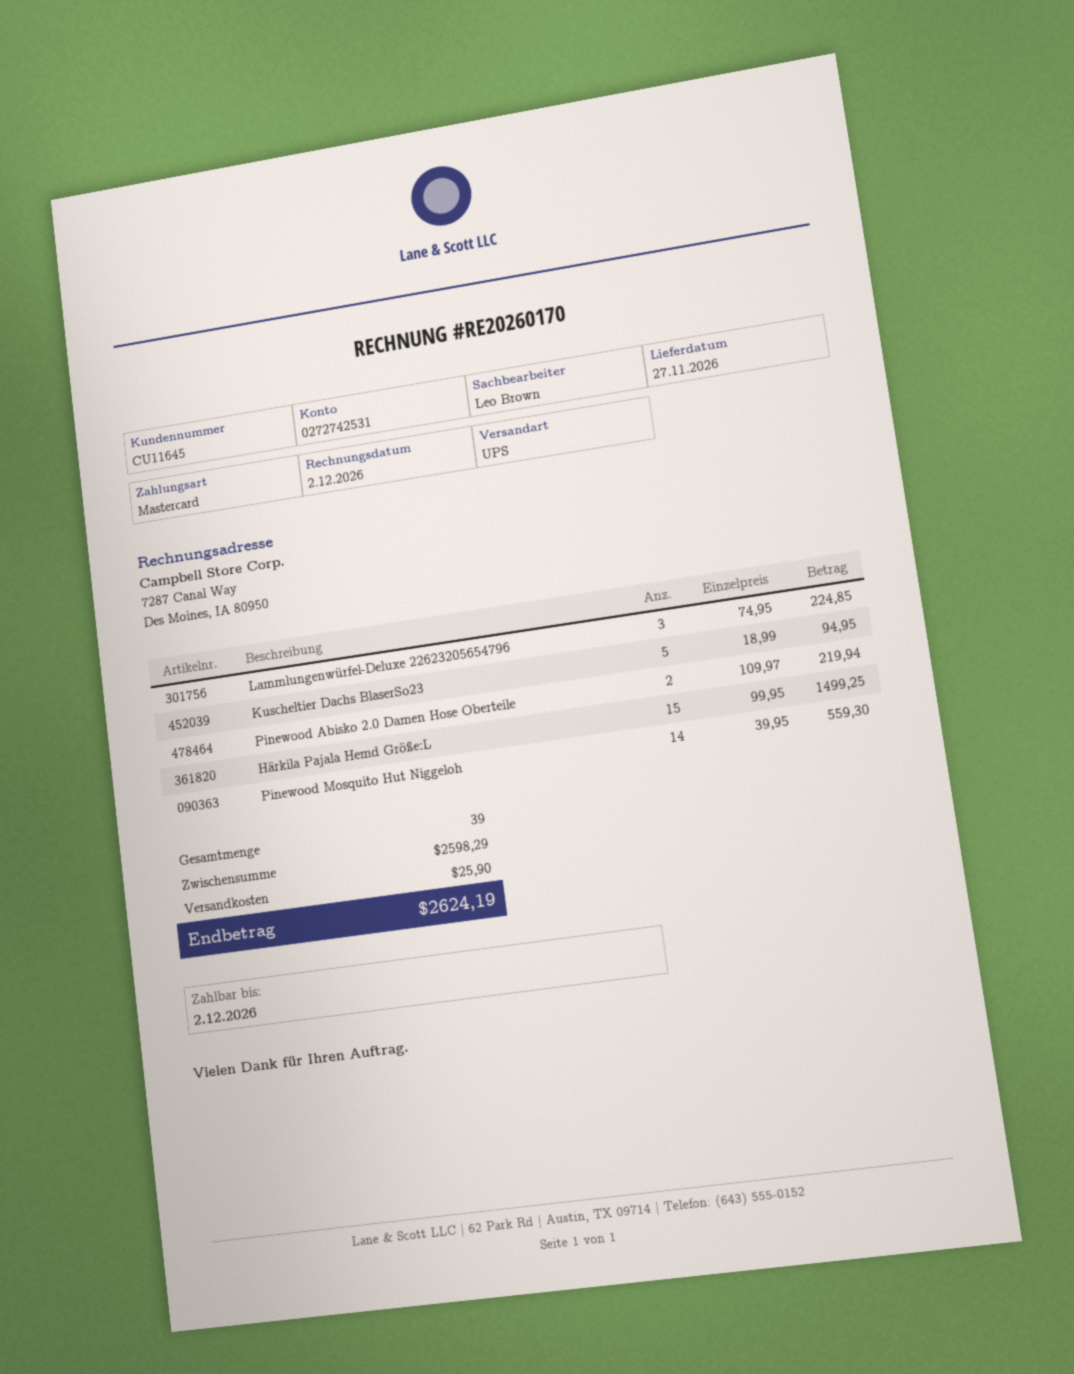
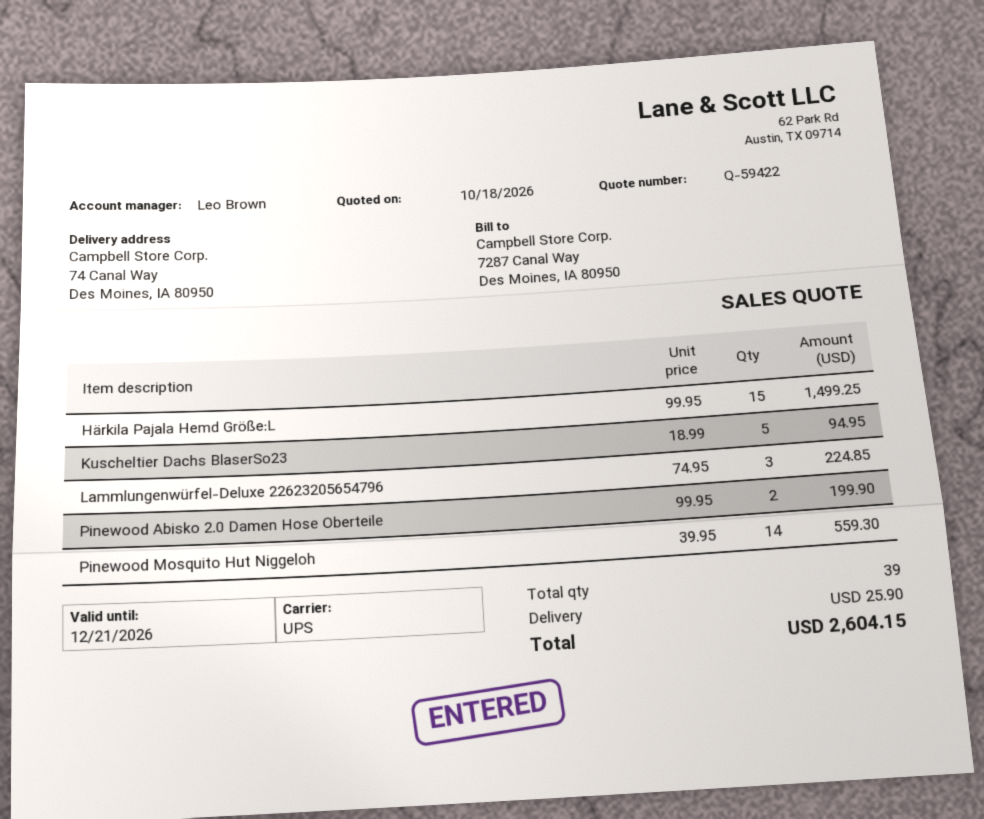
Pinewood Abisko 2.0 Damen Hose Oberteile: 2 x 109.97 = 219.94 -> 2 x 99.95 = 199.90
total: 2624.19 -> 2604.15

